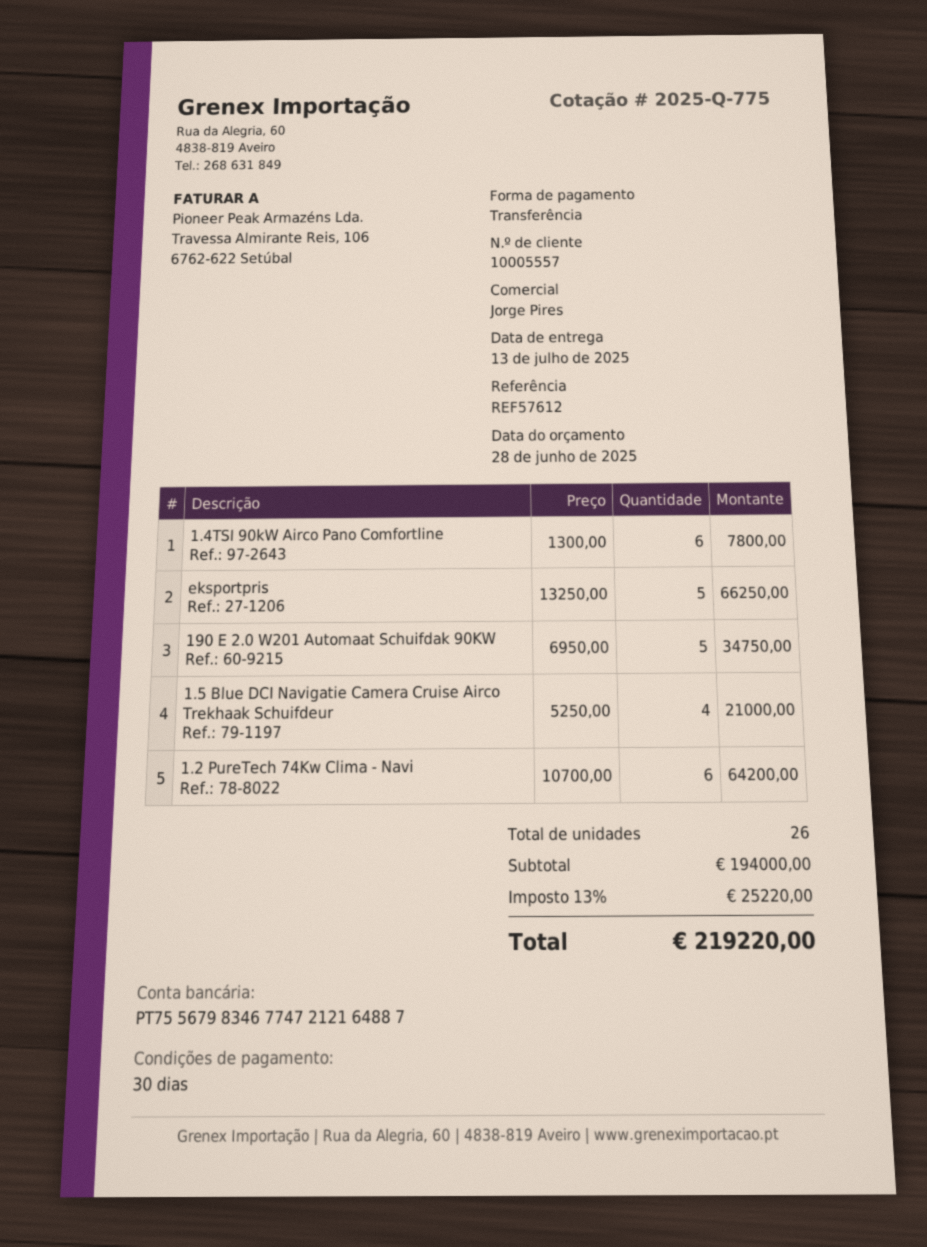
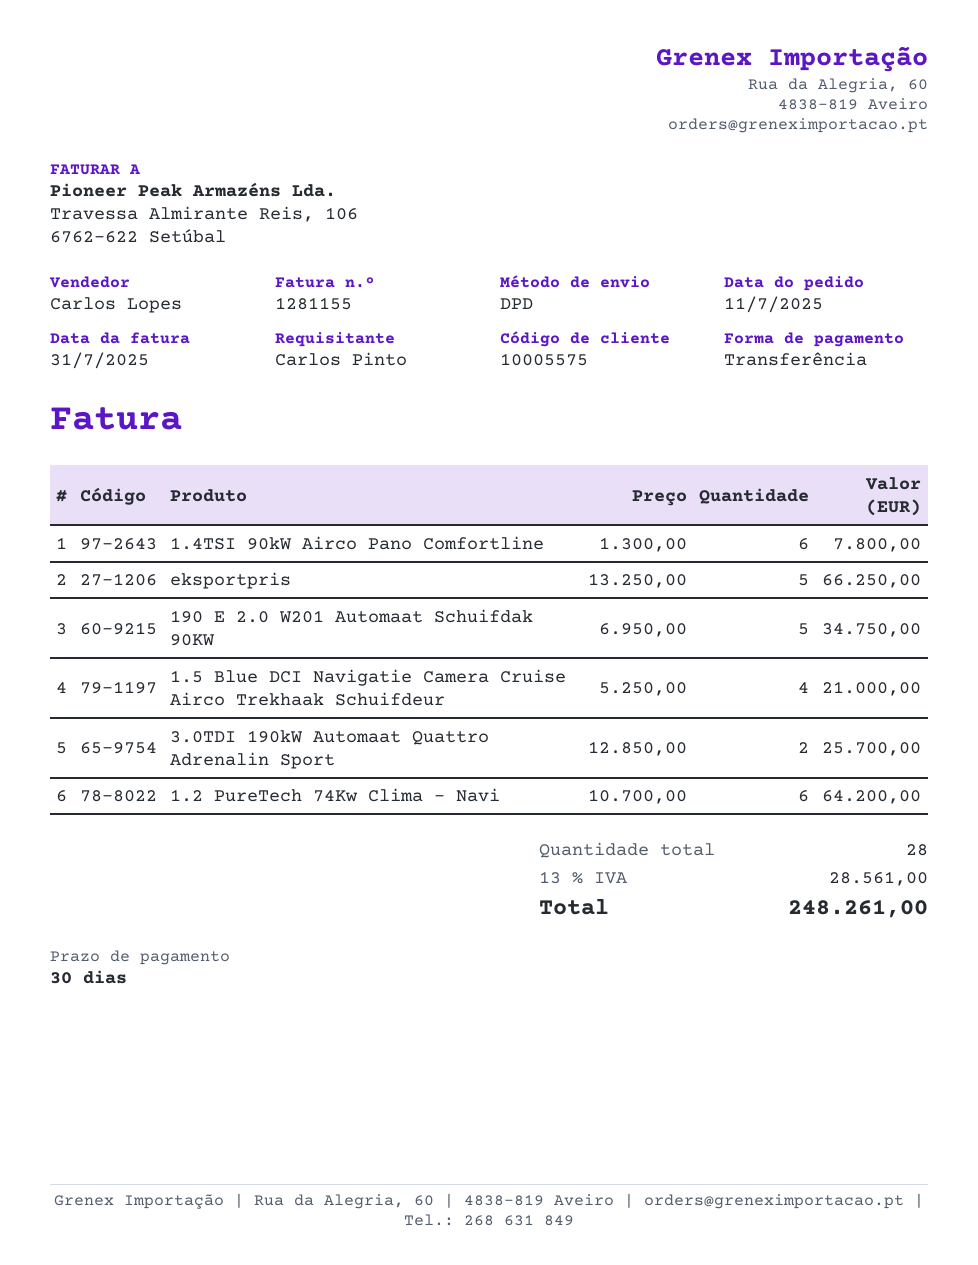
customer number: 10005557 -> 10005575
sales rep: Jorge Pires -> Carlos Lopes
3.0TDI 190kW Automaat Quattro Adrenalin Sport: none -> 2 x 12850.00 = 25700.00
total quantity: 26 -> 28
tax: 13% = 25220.00 -> 13% = 28561.00
total: 219220.00 -> 248261.00

